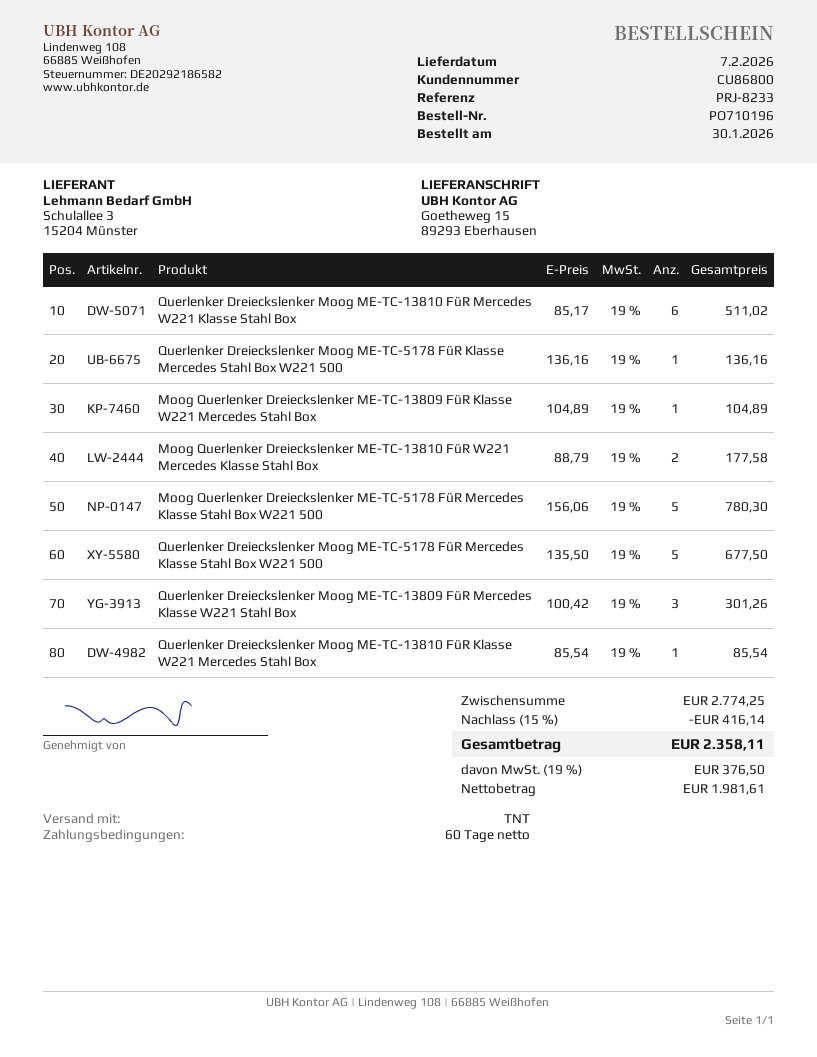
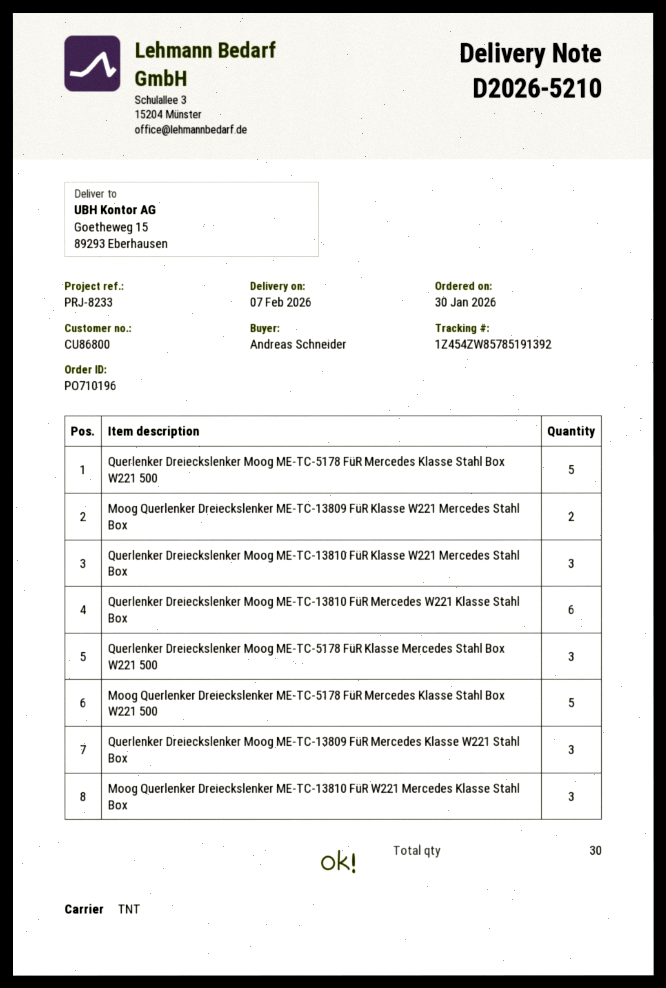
Querlenker Dreieckslenker Moog ME-TC-5178 FüR Klasse Mercedes Stahl Box W221 500: 1 -> 3
Moog Querlenker Dreieckslenker ME-TC-13809 FüR Klasse W221 Mercedes Stahl Box: 1 -> 2
Moog Querlenker Dreieckslenker ME-TC-13810 FüR W221 Mercedes Klasse Stahl Box: 2 -> 3
Querlenker Dreieckslenker Moog ME-TC-13810 FüR Klasse W221 Mercedes Stahl Box: 1 -> 3

